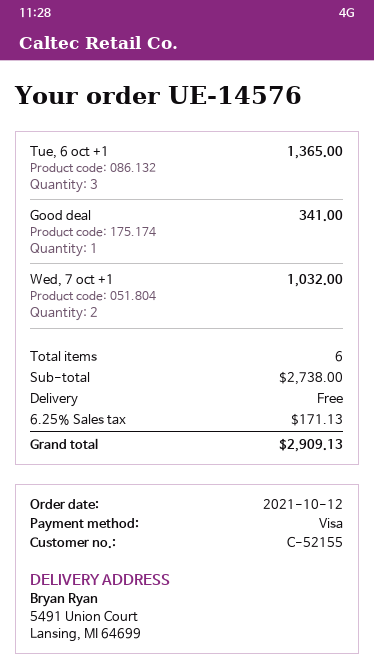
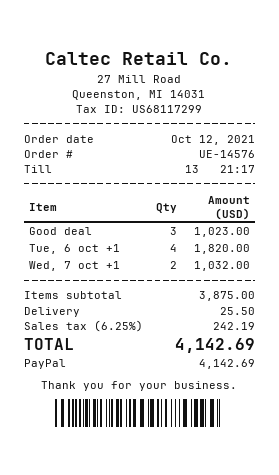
payment method: Visa -> PayPal
Tue, 6 oct +1: 3 for 1365.00 -> 4 for 1820.00
Good deal: 1 for 341.00 -> 3 for 1023.00
subtotal: 2738.00 -> 3875.00
shipping: 0.00 -> 25.50
tax: 6.25% = 171.13 -> 6.25% = 242.19
total: 2909.13 -> 4142.69

